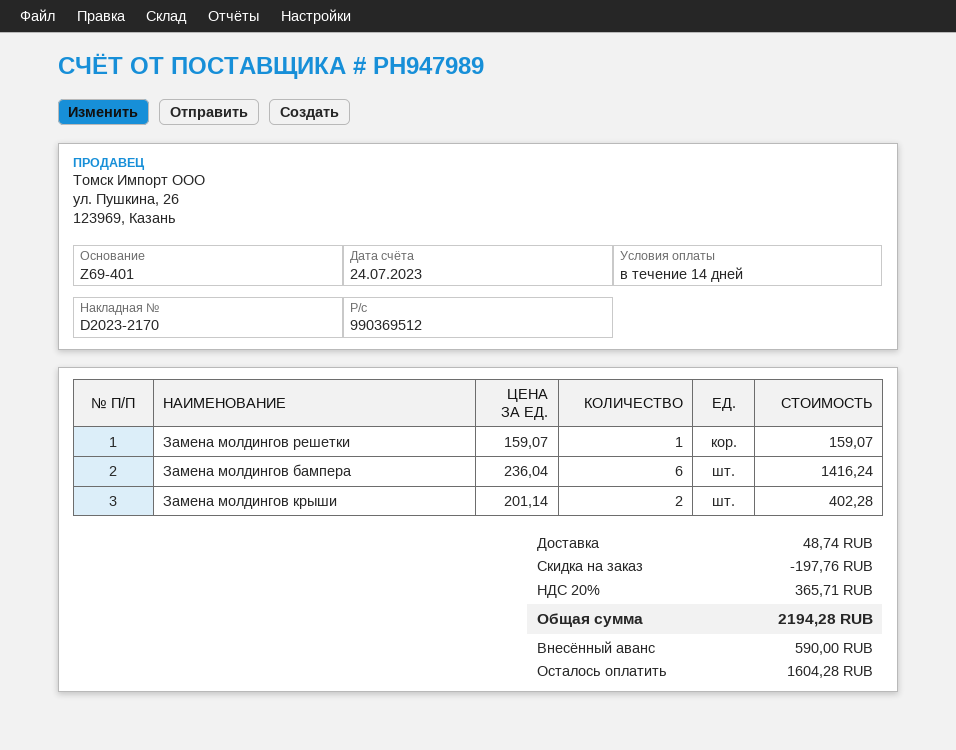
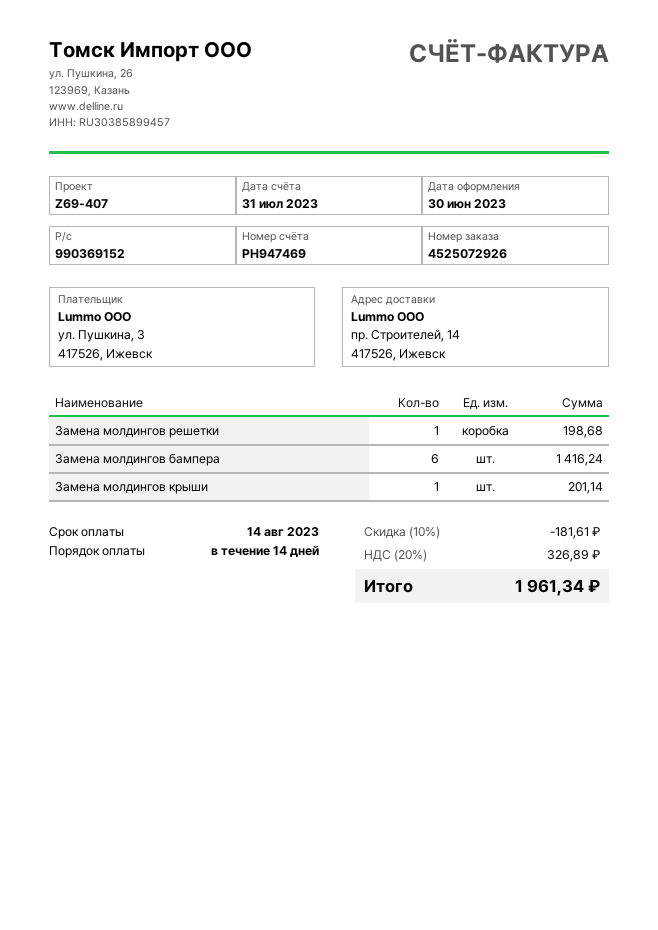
invoice number: PH947989 -> PH947469
invoice date: 2023-07-24 -> 2023-07-31
reference: Z69-401 -> Z69-407
bank account: 990369512 -> 990369152
Замена молдингов решетки: 1 for 159.07 -> 1 for 198.68
Замена молдингов крыши: 2 for 402.28 -> 1 for 201.14
discount: 197.76 -> 181.61
shipping: 48.74 -> none
tax: 20% = 365.71 -> 20% = 326.89
total: 2194.28 -> 1961.34

